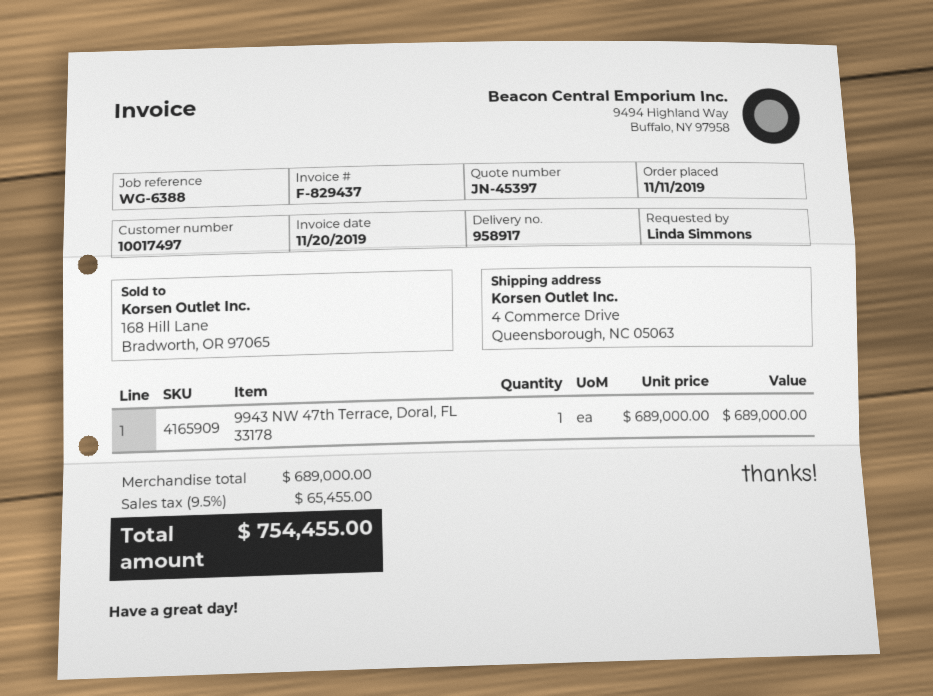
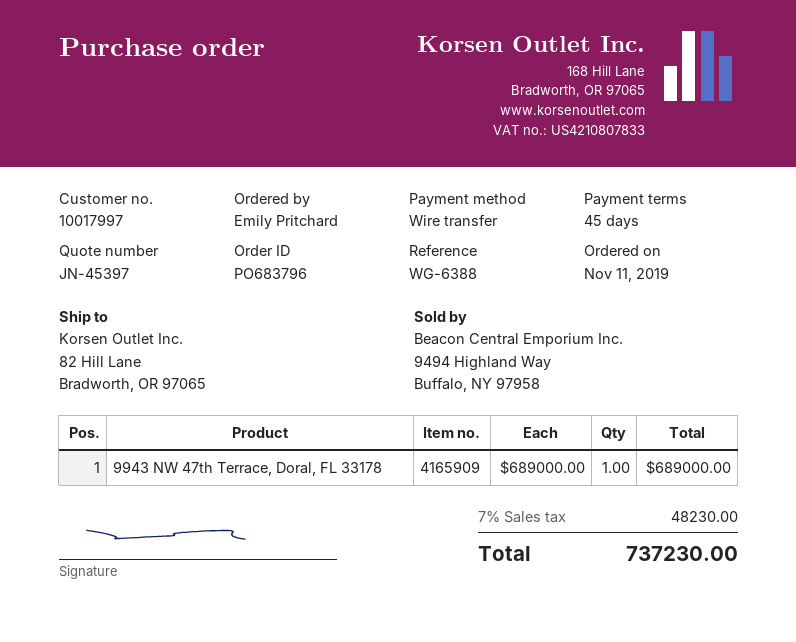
customer number: 10017497 -> 10017997
ordered by: Linda Simmons -> Emily Pritchard
ship to: 4 Commerce Drive, Queensborough, NC 05063 -> 82 Hill Lane, Bradworth, OR 97065
tax: 9.5% = 65455.00 -> 7% = 48230.00
total: 754455.00 -> 737230.00

